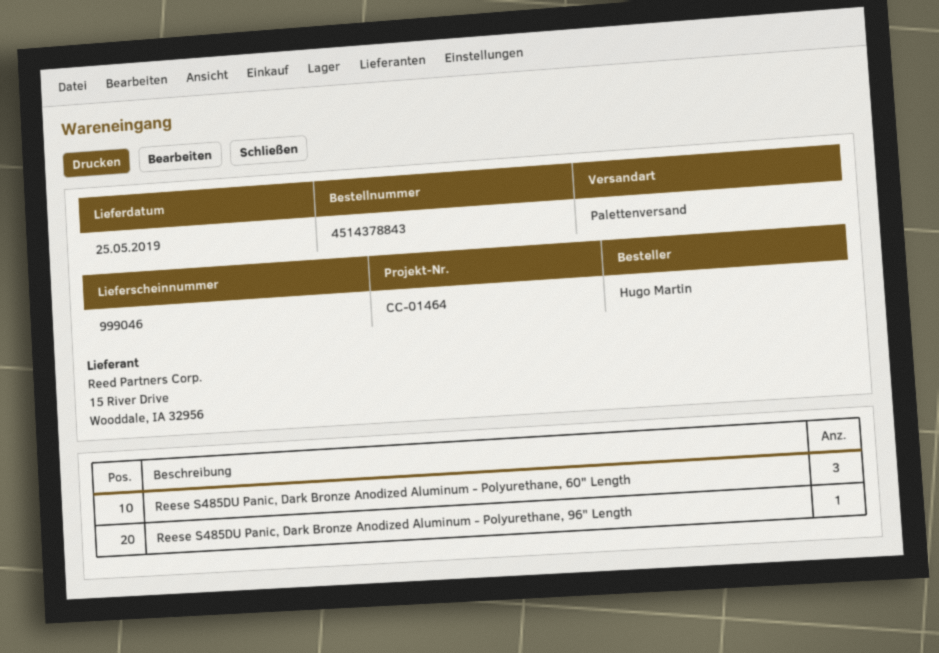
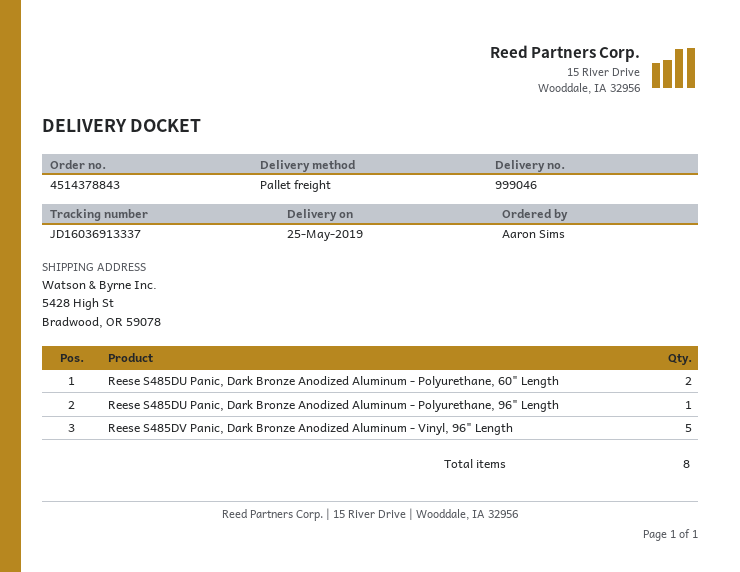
ordered by: Hugo Martin -> Aaron Sims
Reese S485DU Panic, Dark Bronze Anodized Aluminum - Polyurethane, 60" Length: 3 -> 2
Reese S485DV Panic, Dark Bronze Anodized Aluminum - Vinyl, 96" Length: none -> 5

